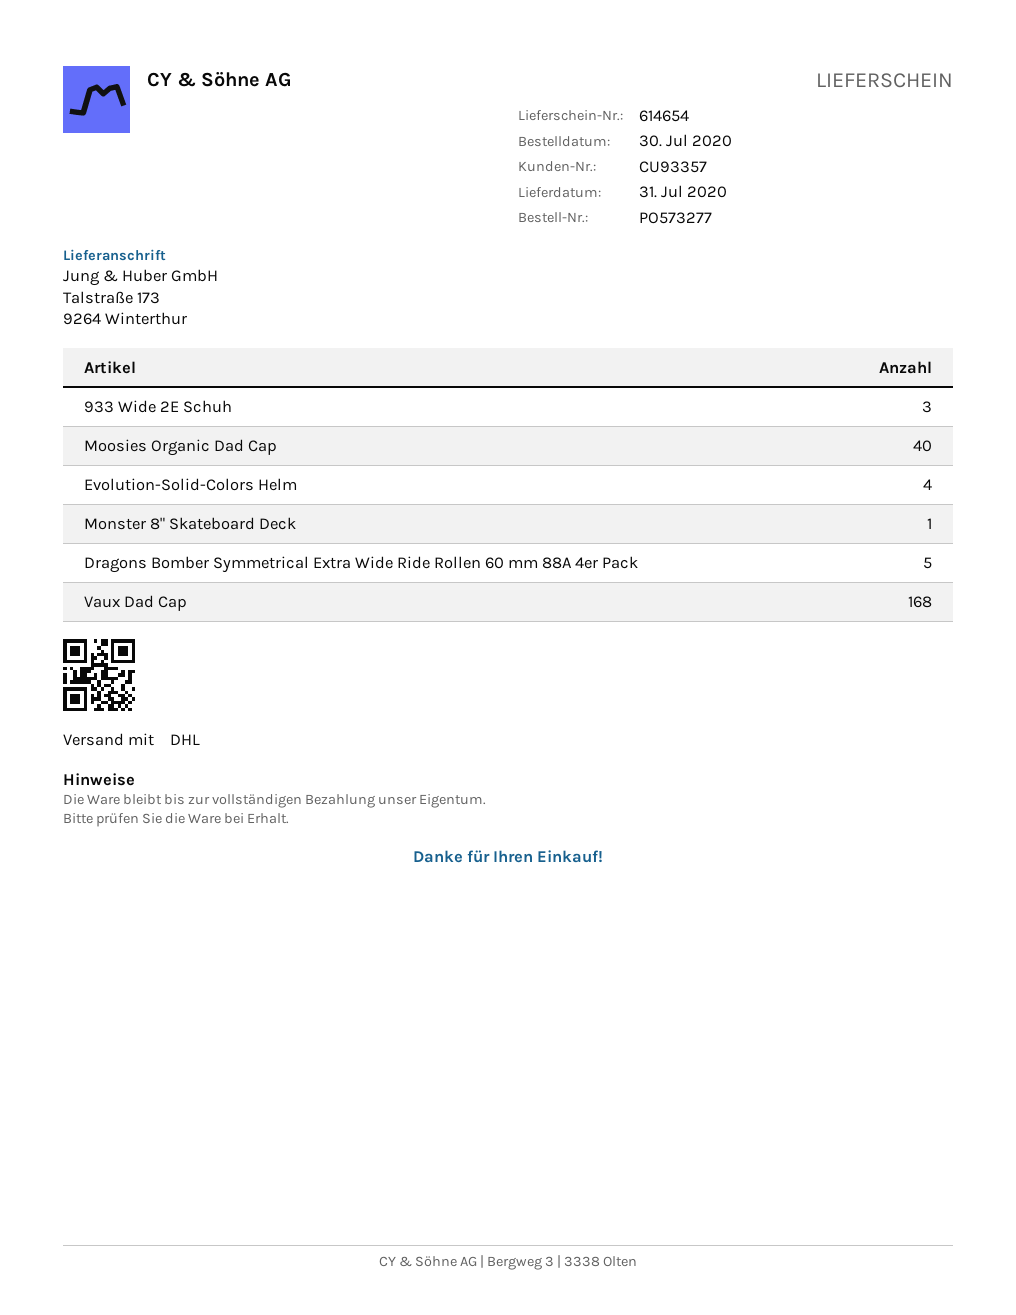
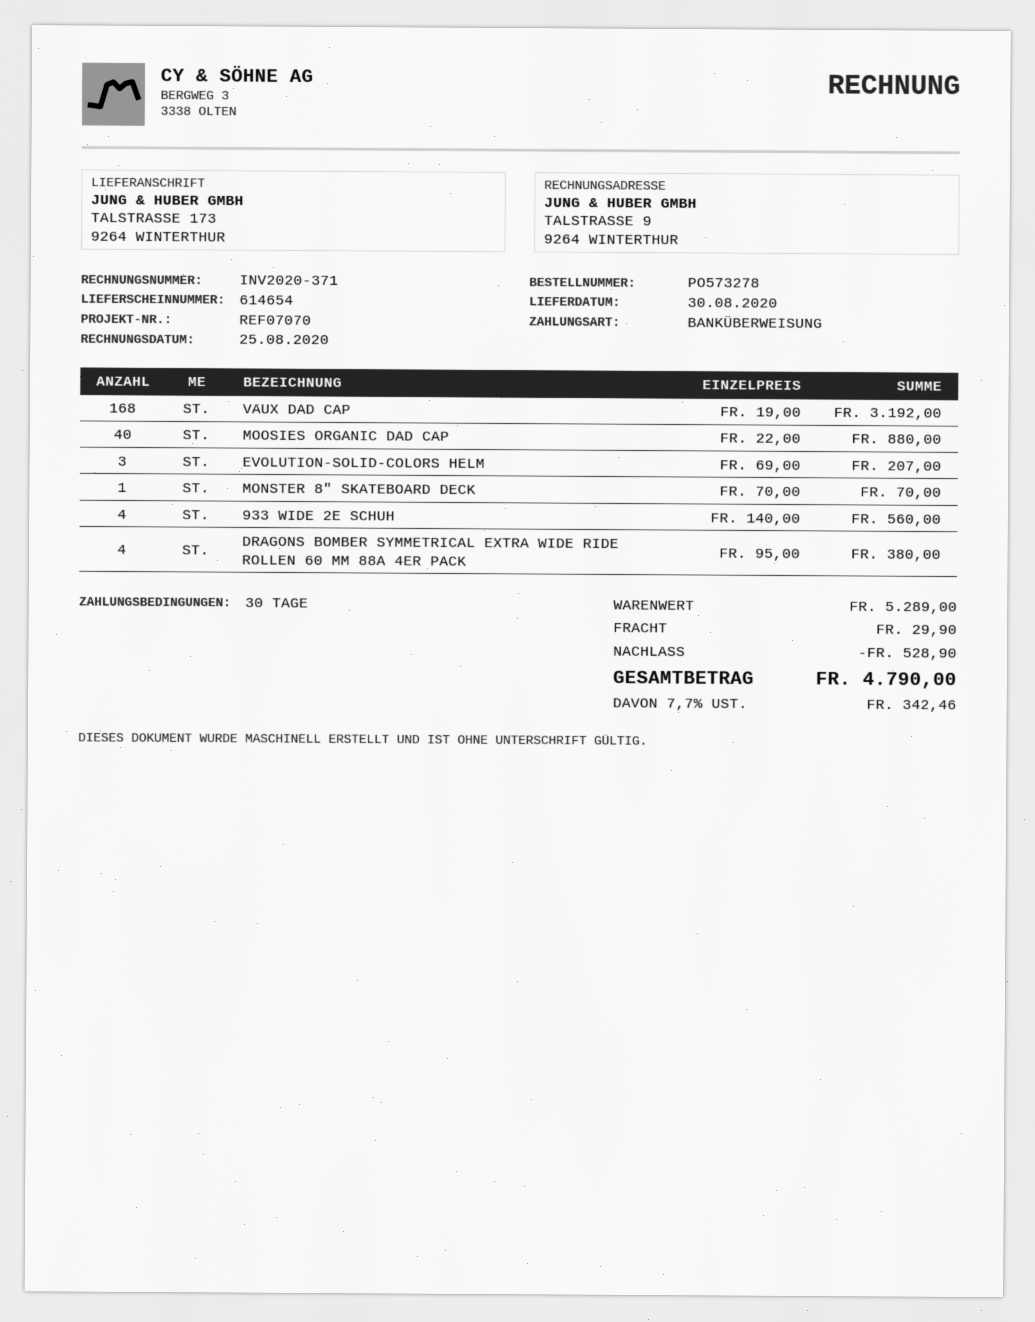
order number: PO573277 -> PO573278
delivery date: 2020-07-31 -> 2020-08-30
933 Wide 2E Schuh: 3 -> 4
Evolution-Solid-Colors Helm: 4 -> 3
Dragons Bomber Symmetrical Extra Wide Ride Rollen 60 mm 88A 4er Pack: 5 -> 4

